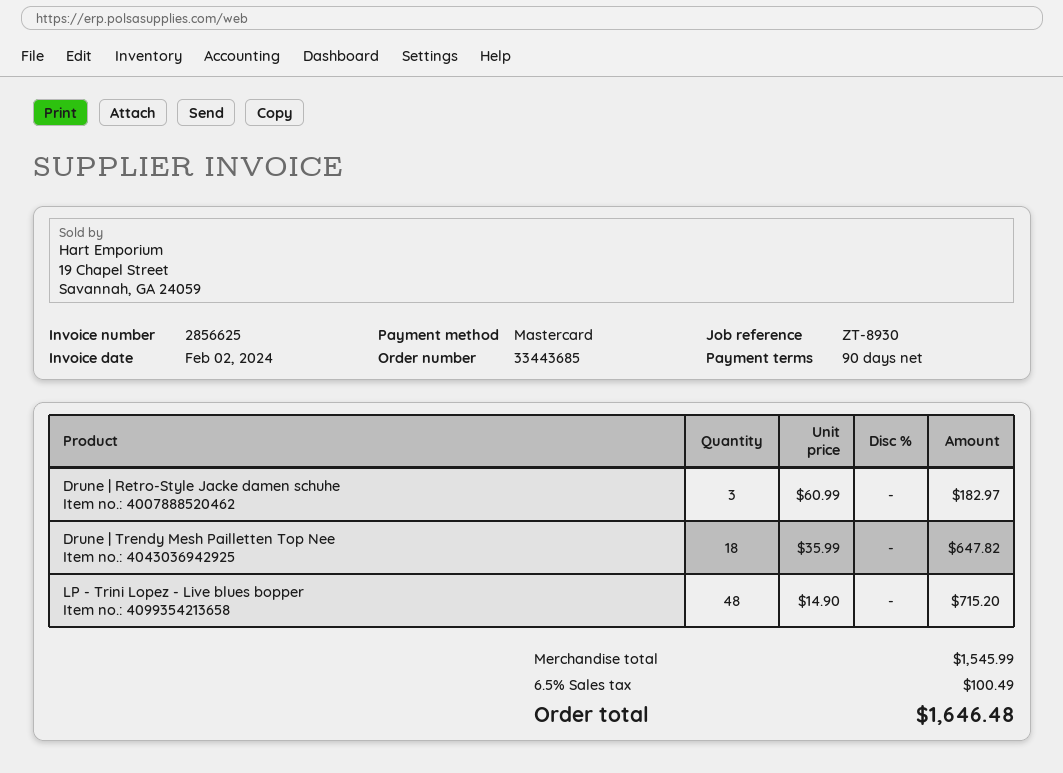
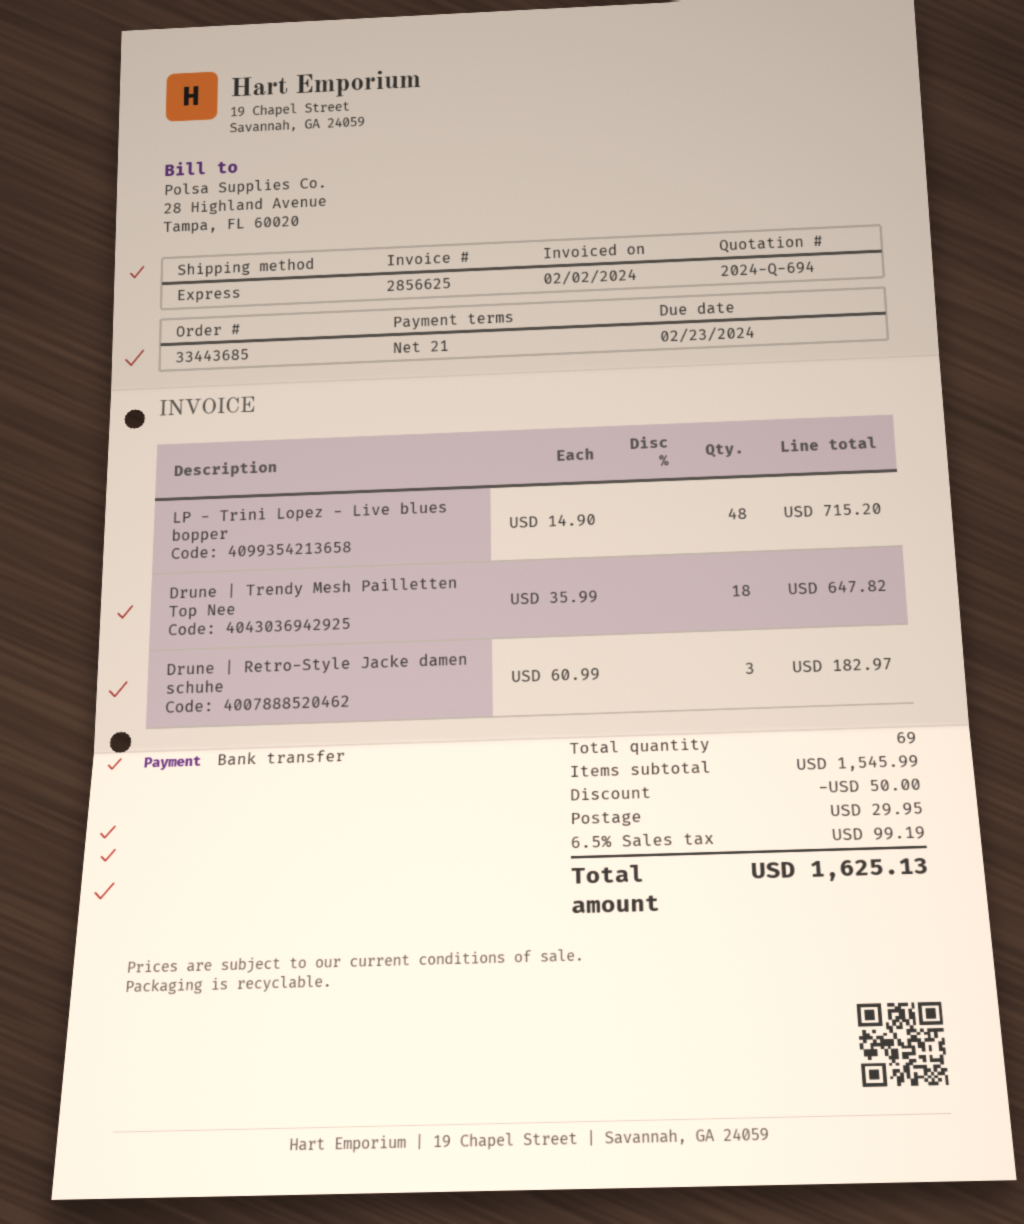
payment terms: 90 days -> 21 days
payment method: Mastercard -> bank transfer
discount: none -> 50.00
shipping: none -> 29.95
tax: 6.5% = 100.49 -> 6.5% = 99.19
total: 1646.48 -> 1625.13

